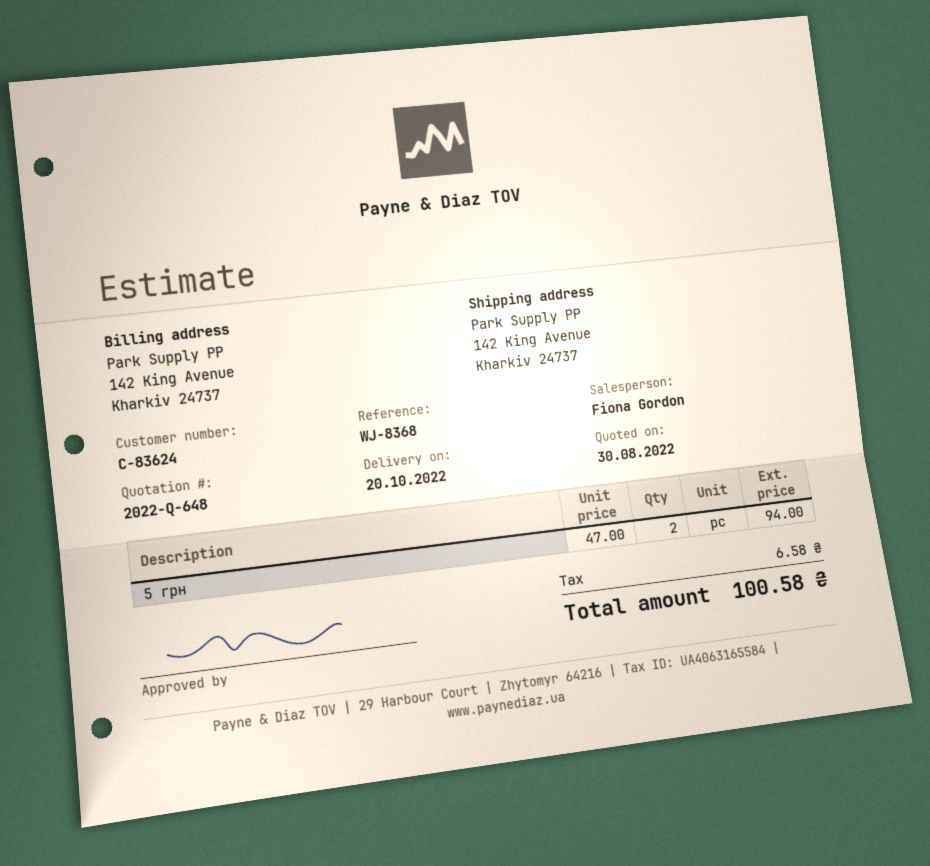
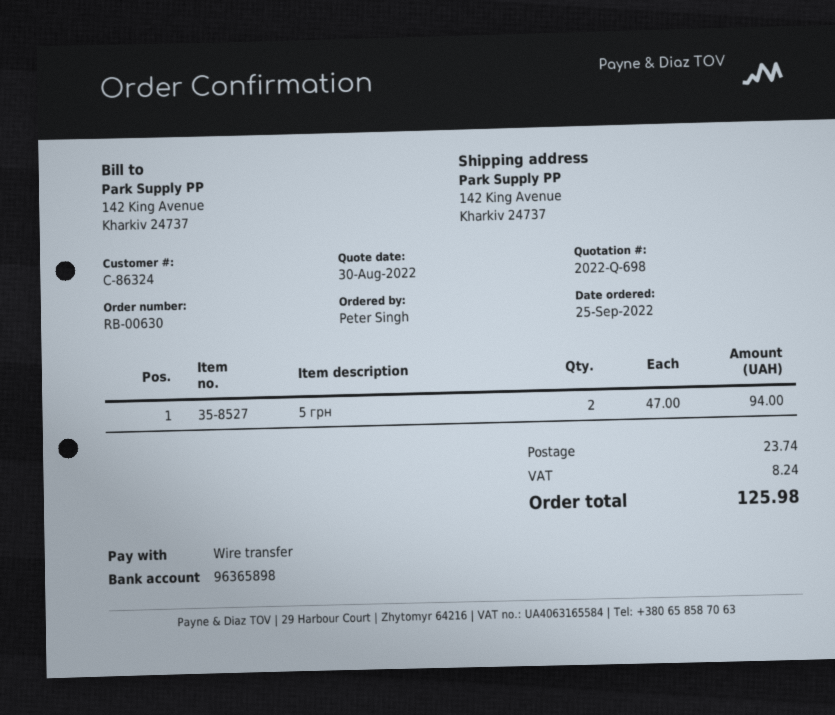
quote number: 2022-Q-648 -> 2022-Q-698
customer number: C-83624 -> C-86324
shipping: none -> 23.74
tax: 6.58 -> 8.24
total: 100.58 -> 125.98

